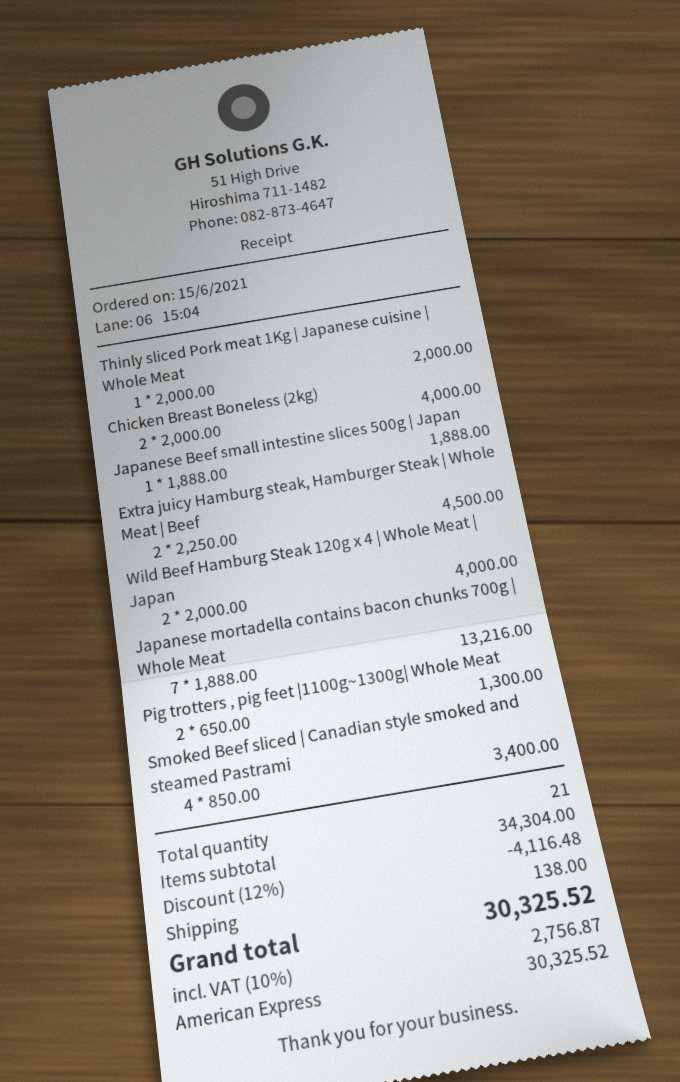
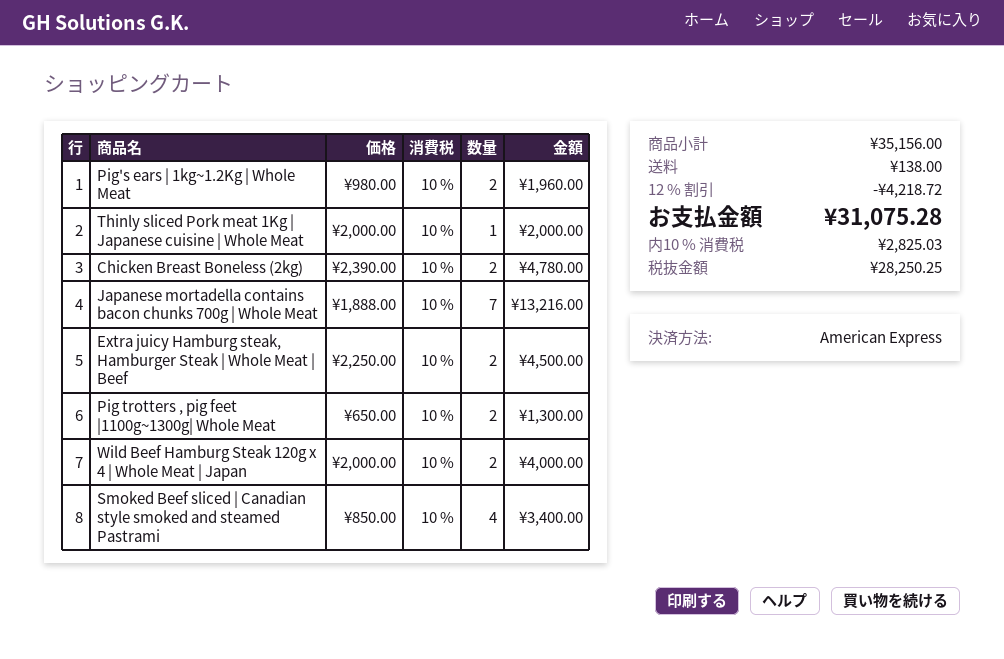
Chicken Breast Boneless (2kg): 2 x 2000.00 = 4000.00 -> 2 x 2390.00 = 4780.00
Japanese Beef small intestine slices 500g | Japan: 1 x 1888.00 = 1888.00 -> none
Pig's ears | 1kg~1.2Kg | Whole Meat: none -> 2 x 980.00 = 1960.00
subtotal: 34304.00 -> 35156.00
discount: 12% = 4116.48 -> 12% = 4218.72
tax: 10% = 2756.87 -> 10% = 2825.03
total: 30325.52 -> 31075.28

